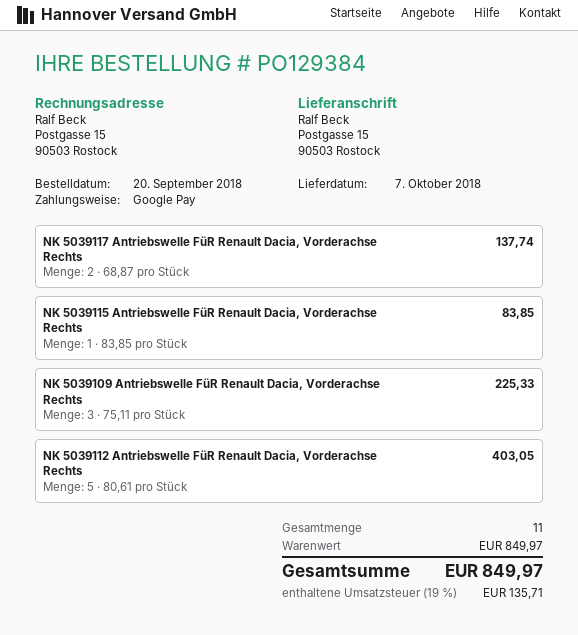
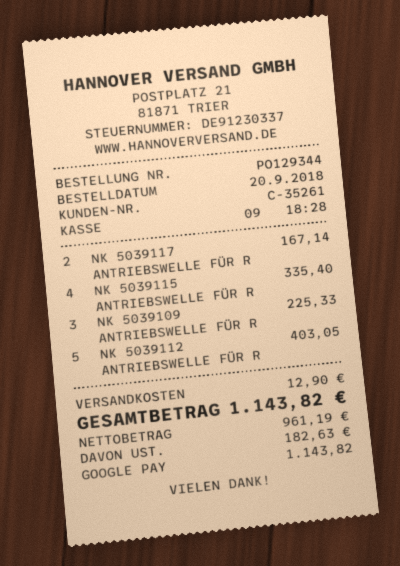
order number: PO129384 -> PO129344
NK 5039117 Antriebswelle FüR Renault Dacia, Vorderachse Rechts: 2 for 137.74 -> 2 for 167.14
NK 5039115 Antriebswelle FüR Renault Dacia, Vorderachse Rechts: 1 for 83.85 -> 4 for 335.40
shipping: none -> 12.90
tax: 135.71 -> 182.63
total: 849.97 -> 1143.82

